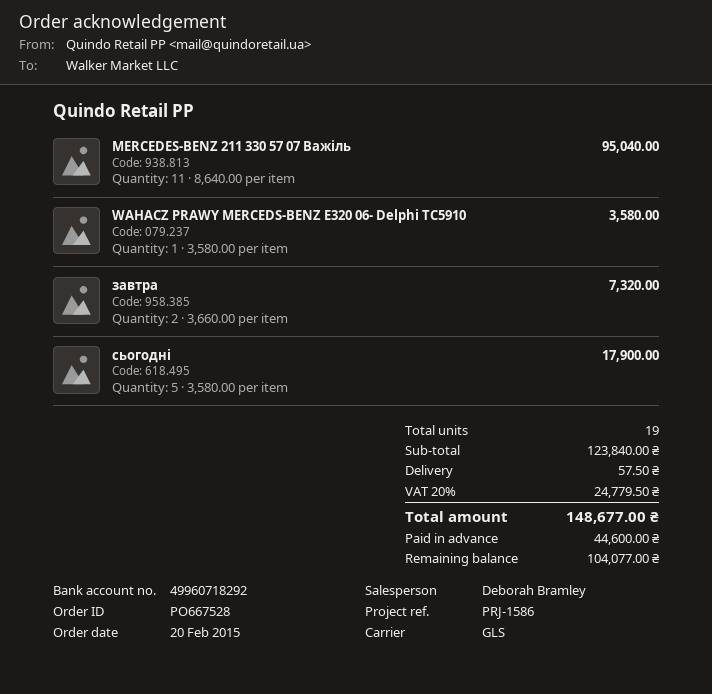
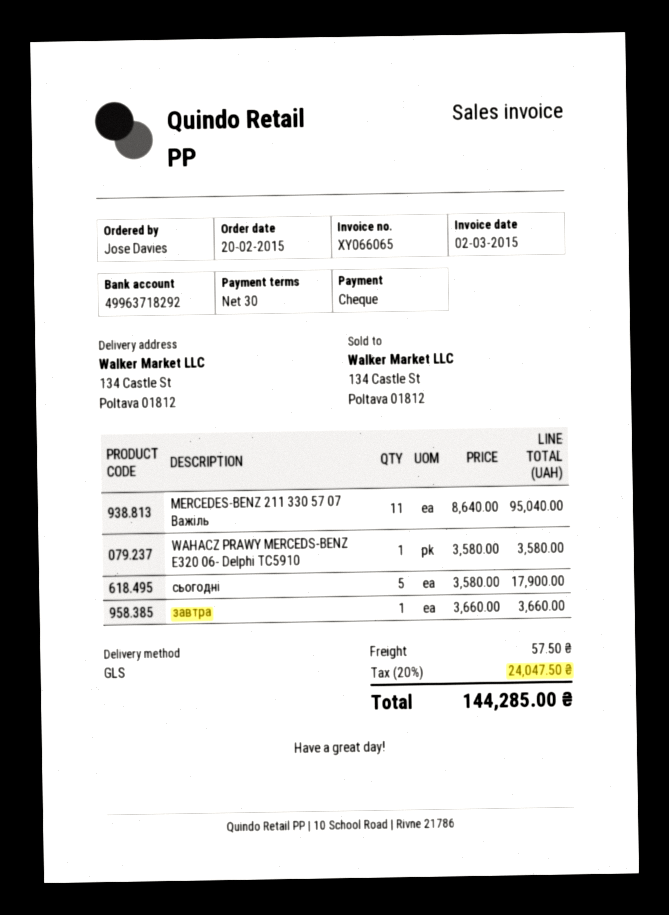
bank account: 49960718292 -> 49963718292
завтра: 2 x 3660.00 = 7320.00 -> 1 x 3660.00 = 3660.00
tax: 20% = 24779.50 -> 20% = 24047.50
total: 148677.00 -> 144285.00

